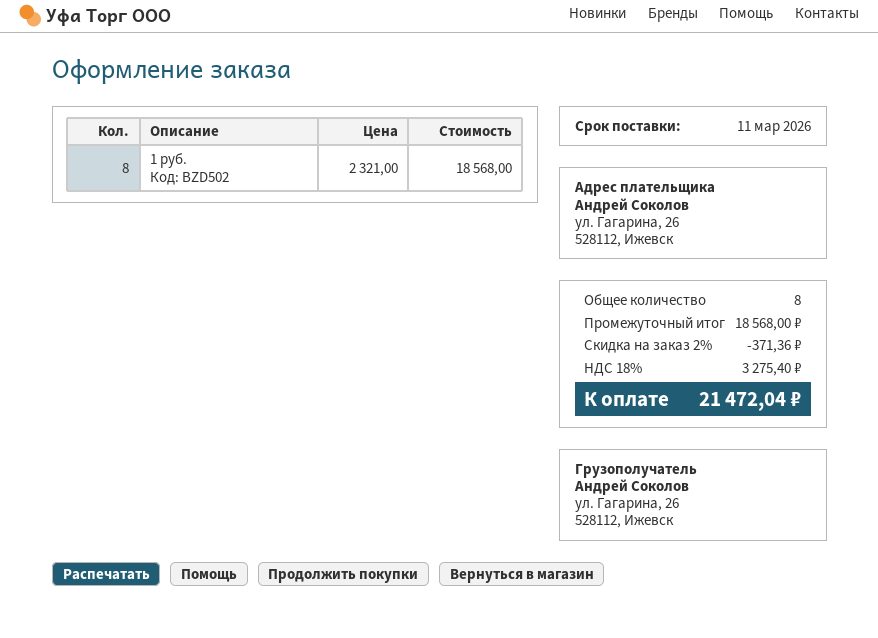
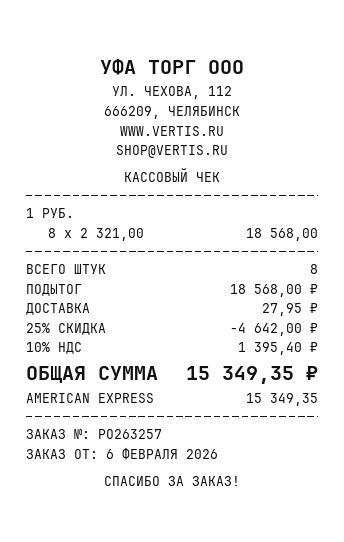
discount: 2% = 371.36 -> 25% = 4642.00
shipping: none -> 27.95
tax: 18% = 3275.40 -> 10% = 1395.40
total: 21472.04 -> 15349.35

